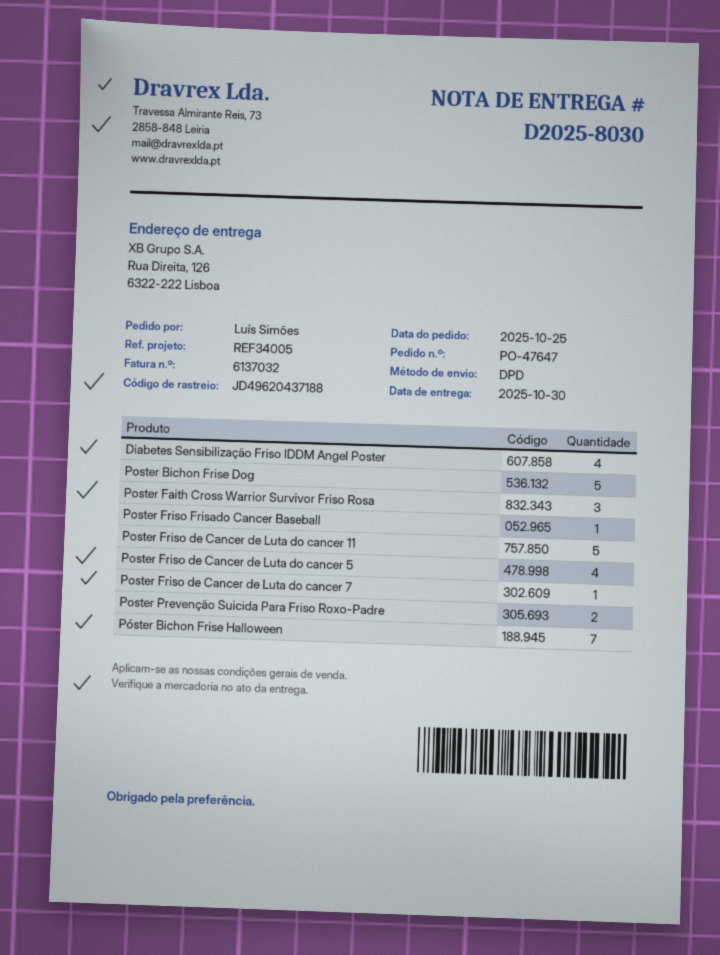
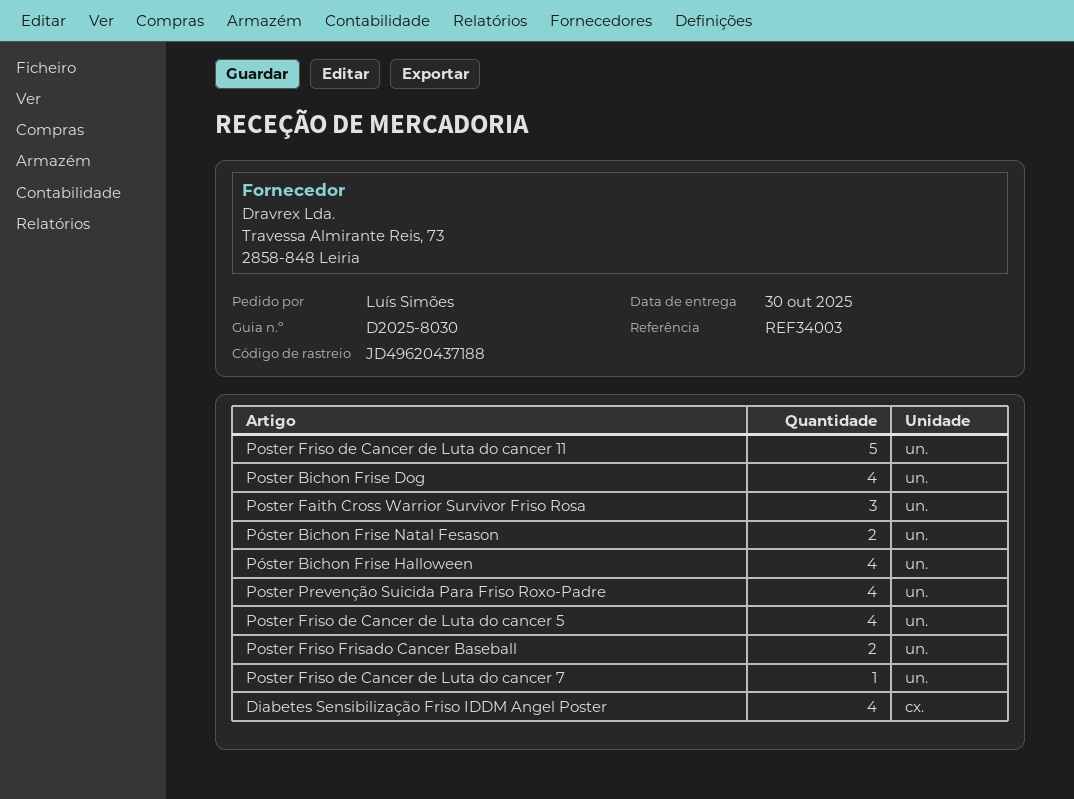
reference: REF34005 -> REF34003
Poster Bichon Frise Dog: 5 -> 4
Poster Friso Frisado Cancer Baseball: 1 -> 2
Poster Prevenção Suicida Para Friso Roxo-Padre: 2 -> 4
Póster Bichon Frise Halloween: 7 -> 4
Póster Bichon Frise Natal Fesason: none -> 2

